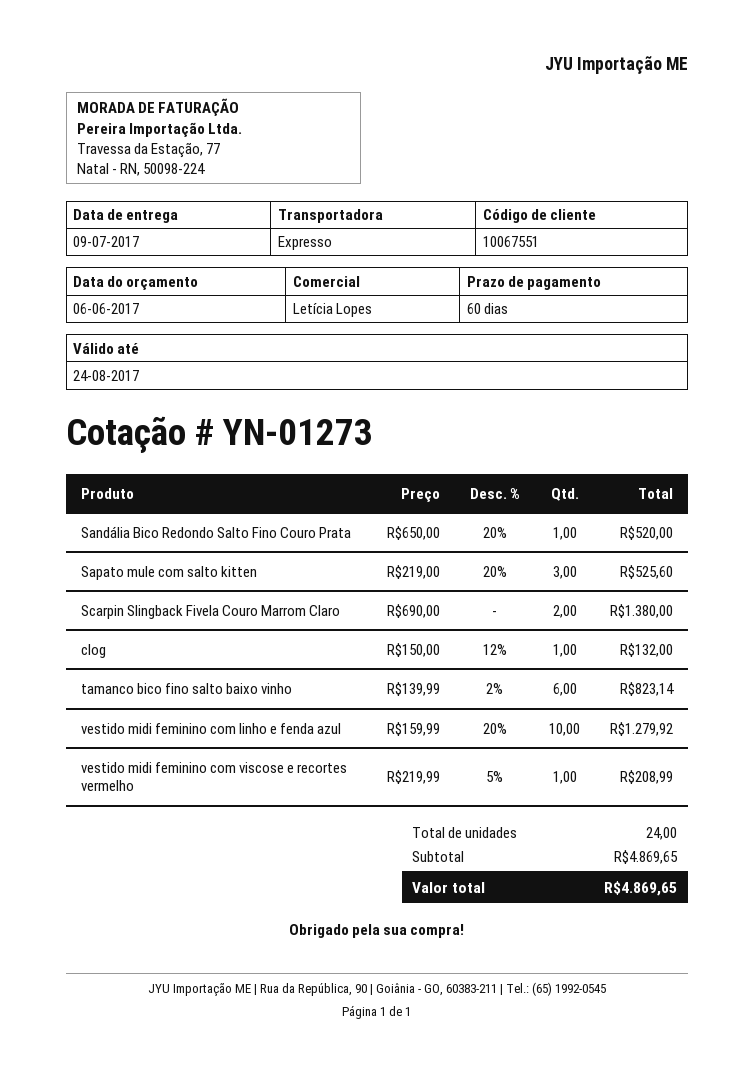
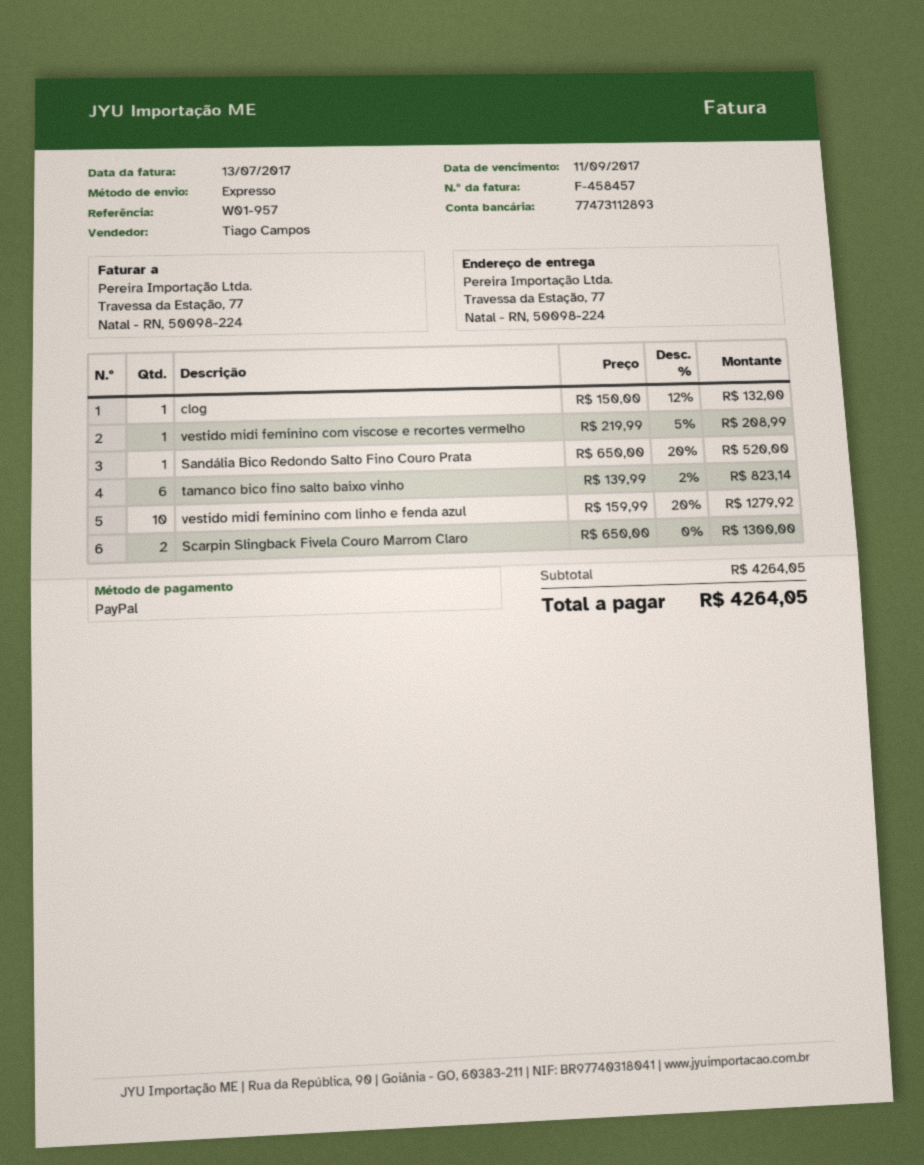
sales rep: Letícia Lopes -> Tiago Campos
Sapato mule com salto kitten: 3 x 219.00 - 20% = 525.60 -> none
Scarpin Slingback Fivela Couro Marrom Claro: 2 x 690.00 = 1380.00 -> 2 x 650.00 = 1300.00
subtotal: 4869.65 -> 4264.05
total: 4869.65 -> 4264.05

